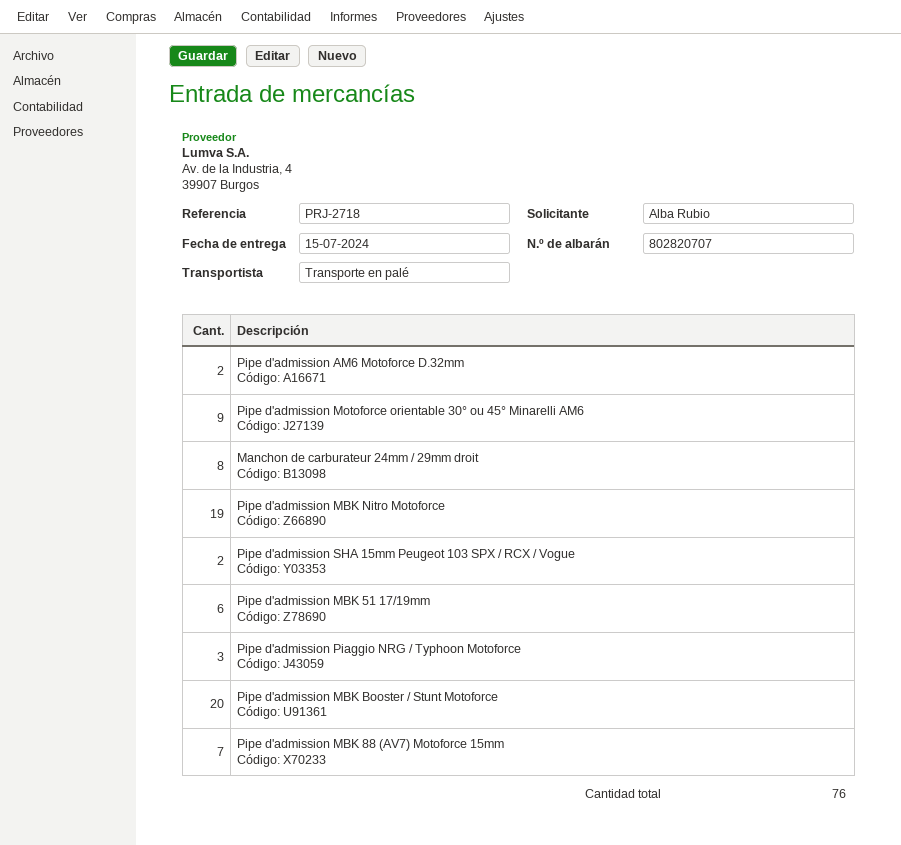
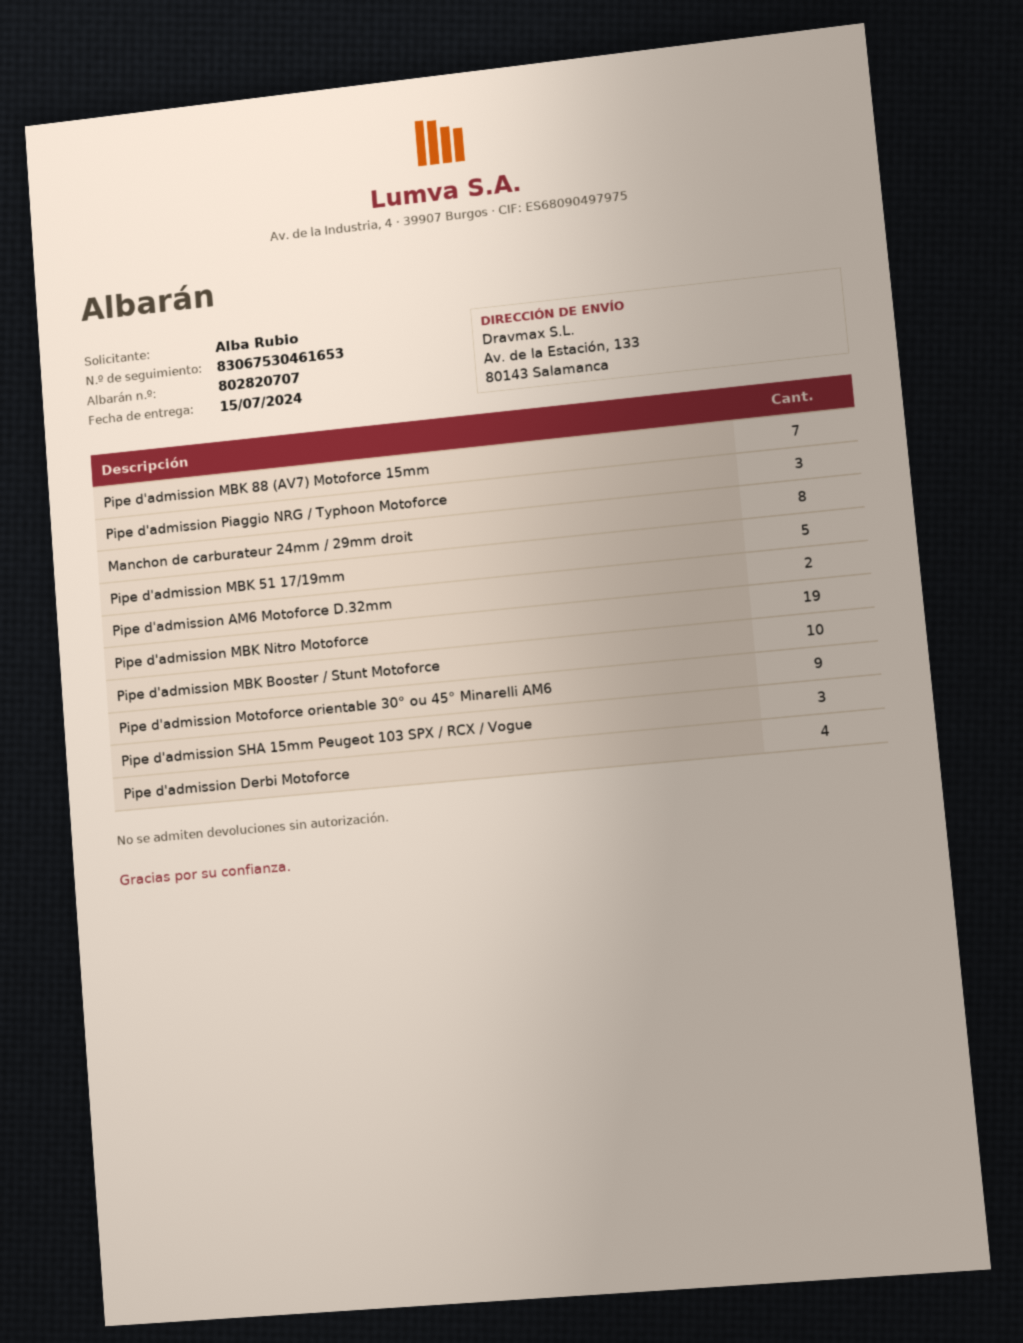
Pipe d'admission SHA 15mm Peugeot 103 SPX / RCX / Vogue: 2 -> 3
Pipe d'admission MBK 51 17/19mm: 6 -> 5
Pipe d'admission MBK Booster / Stunt Motoforce: 20 -> 10
Pipe d'admission Derbi Motoforce: none -> 4

